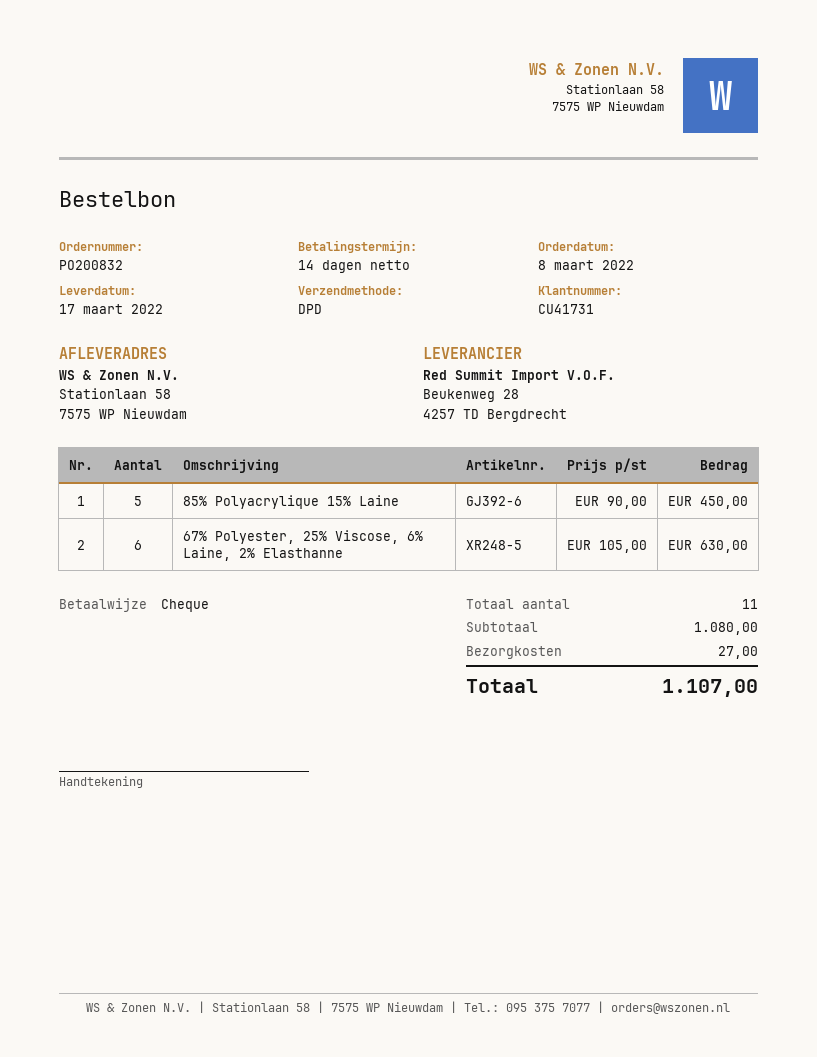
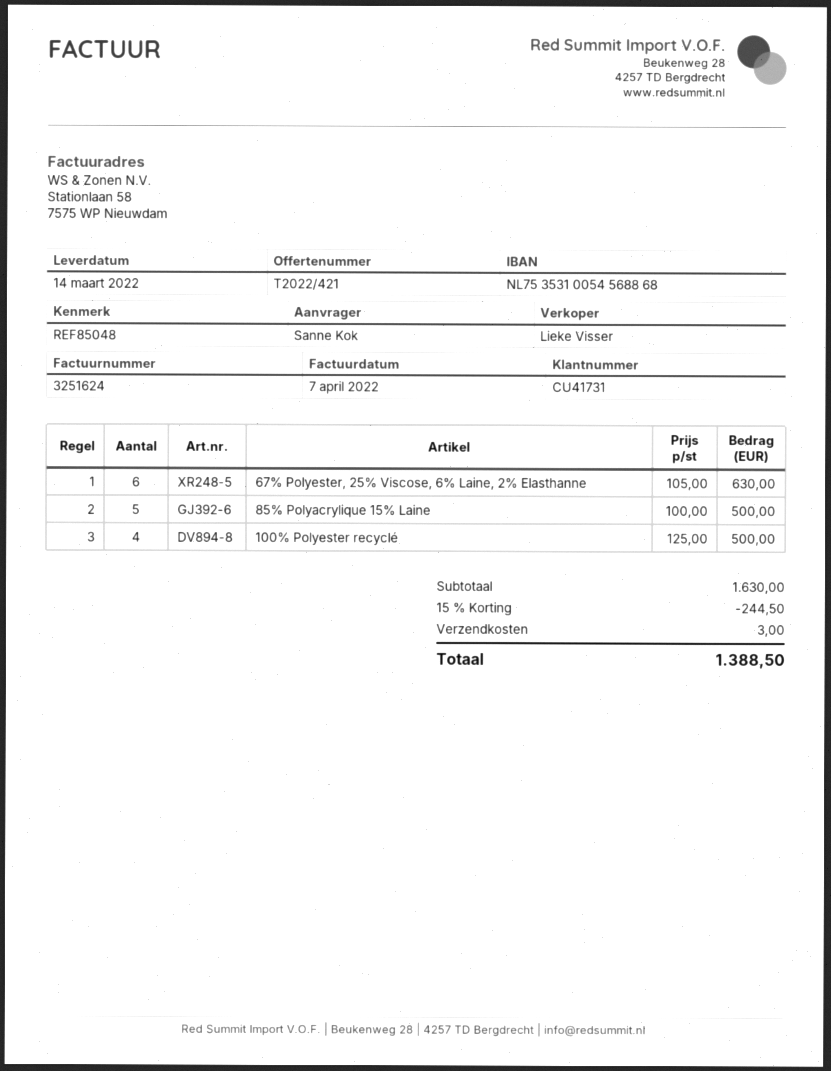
delivery date: 2022-03-17 -> 2022-03-14
85% Polyacrylique 15% Laine: 5 x 90.00 = 450.00 -> 5 x 100.00 = 500.00
100% Polyester recyclé: none -> 4 x 125.00 = 500.00
subtotal: 1080.00 -> 1630.00
discount: none -> 15% = 244.50
shipping: 27.00 -> 3.00
total: 1107.00 -> 1388.50

